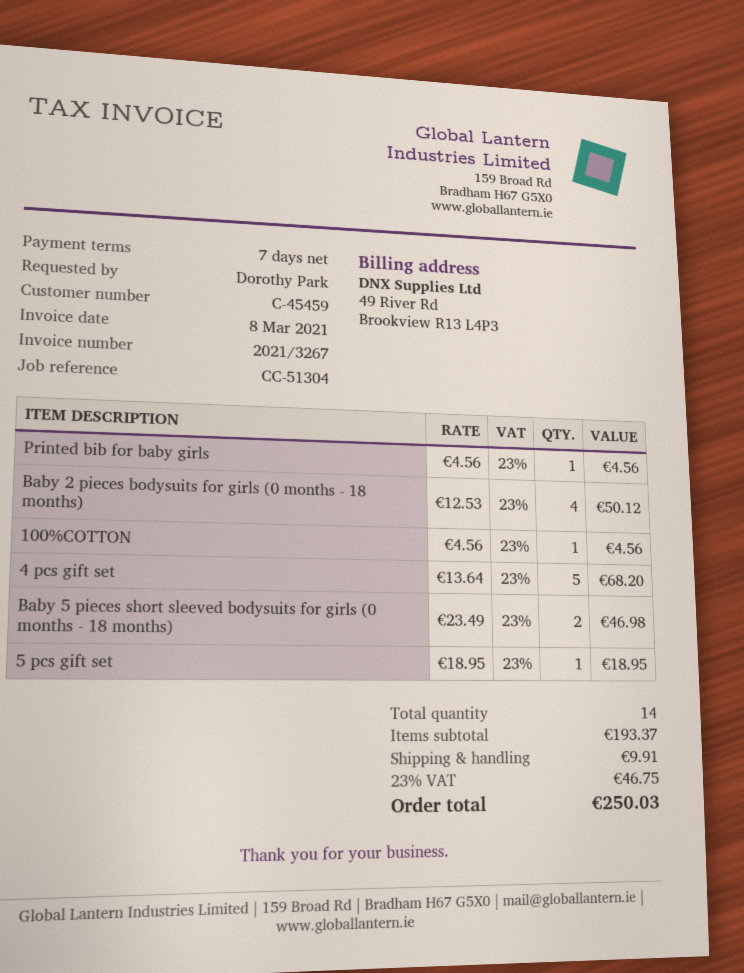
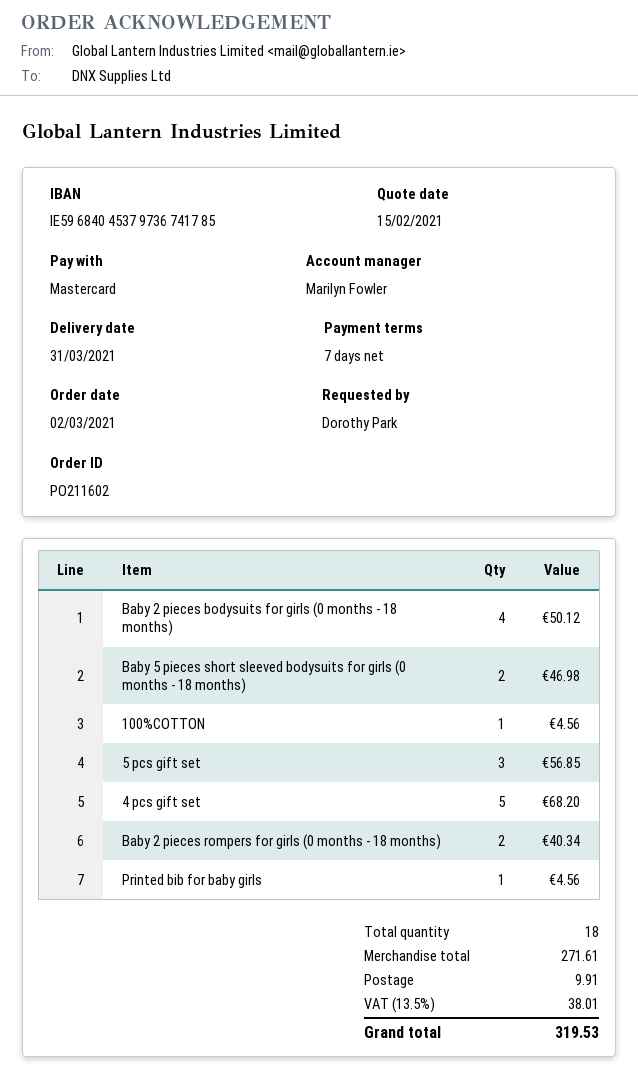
5 pcs gift set: 1 for 18.95 -> 3 for 56.85
Baby 2 pieces rompers for girls (0 months - 18 months): none -> 2 for 40.34
total quantity: 14 -> 18
subtotal: 193.37 -> 271.61
tax: 23% = 46.75 -> 13.5% = 38.01
total: 250.03 -> 319.53

